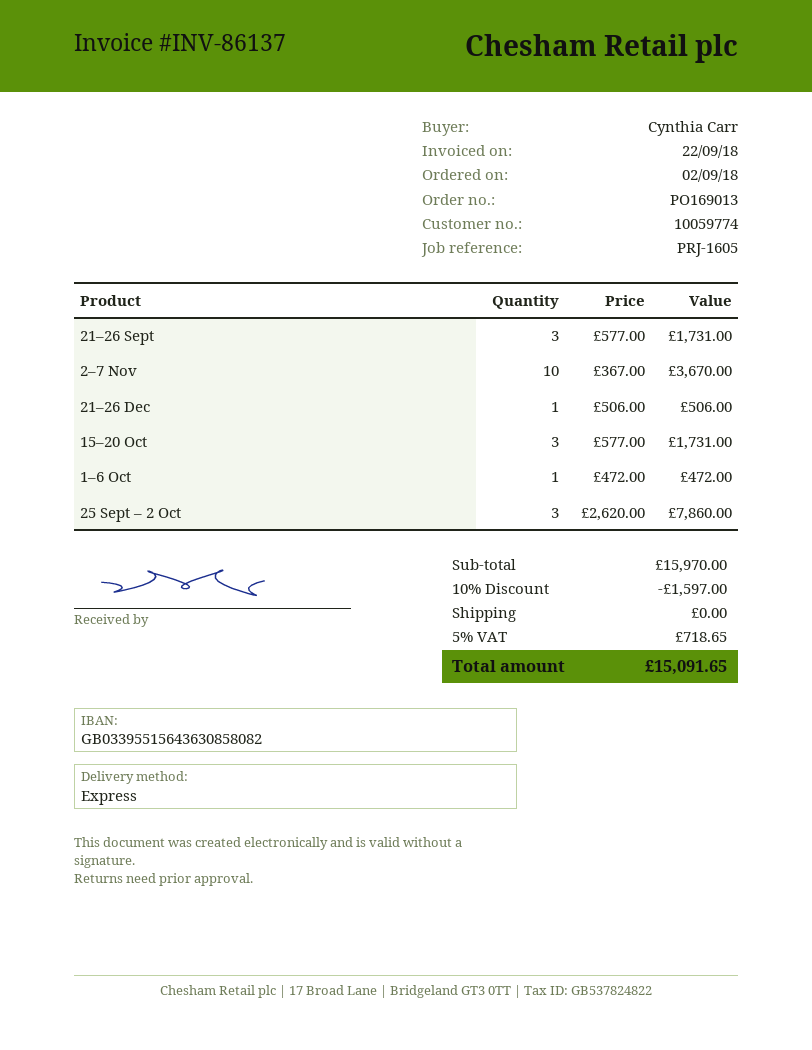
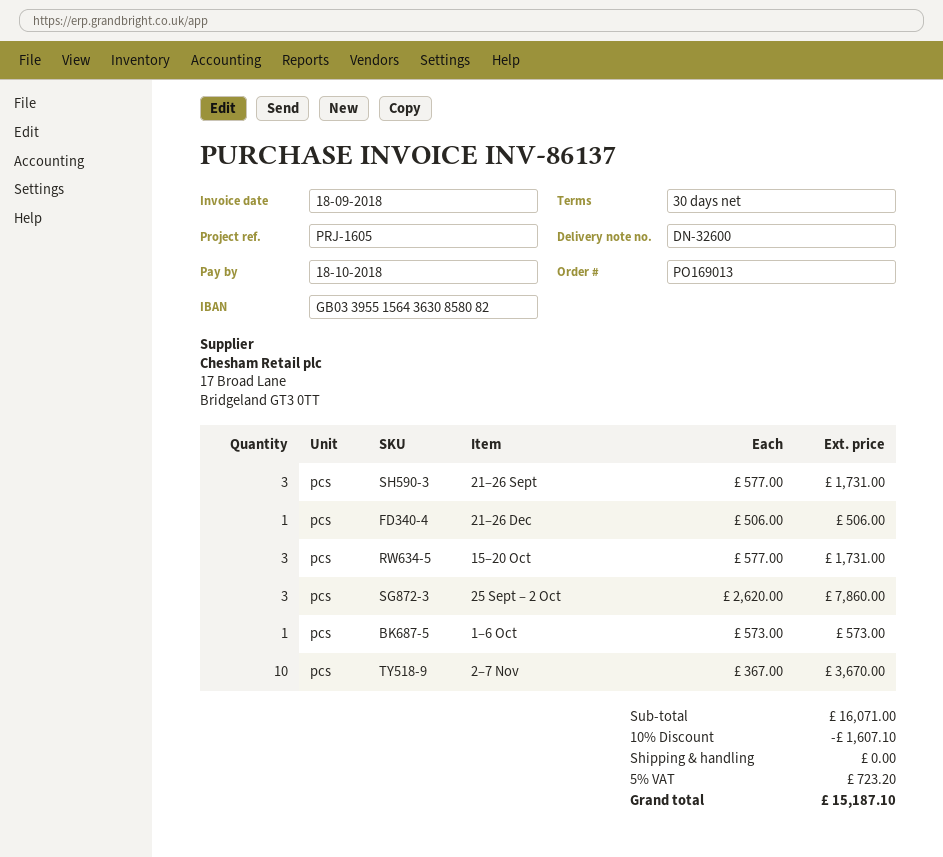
invoice date: 2018-09-22 -> 2018-09-18
1–6 Oct: 1 x 472.00 = 472.00 -> 1 x 573.00 = 573.00
subtotal: 15970.00 -> 16071.00
discount: 10% = 1597.00 -> 10% = 1607.10
tax: 5% = 718.65 -> 5% = 723.20
total: 15091.65 -> 15187.10

